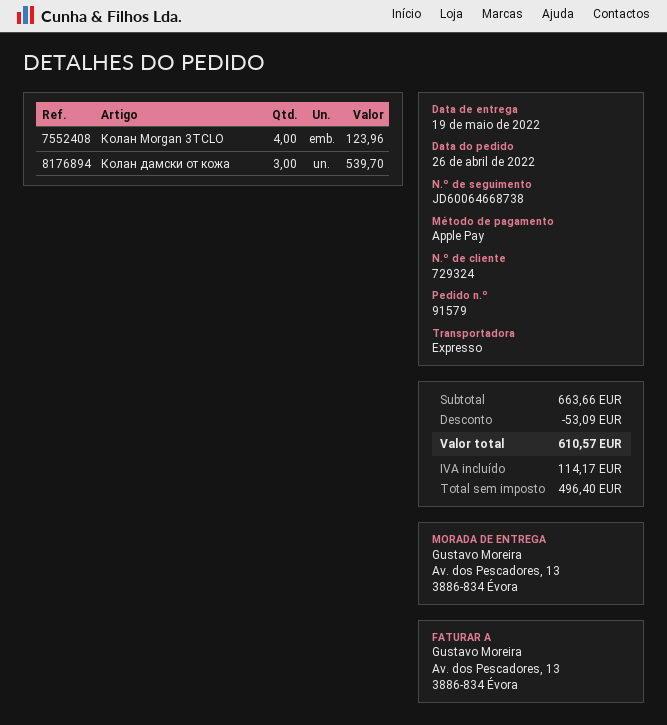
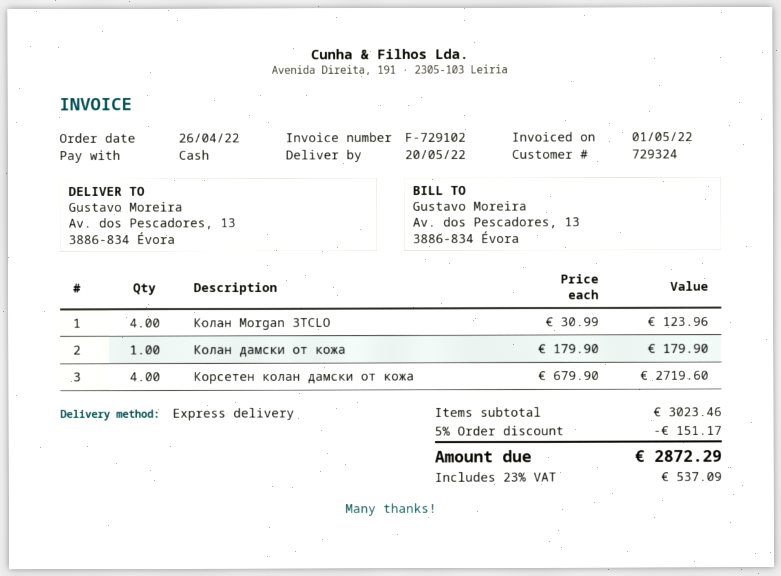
delivery date: 2022-05-19 -> 2022-05-20
payment method: Apple Pay -> cash
Колан дамски от кожа: 3 for 539.70 -> 1 for 179.90
Корсетен колан дамски от кожа: none -> 4 for 2719.60
subtotal: 663.66 -> 3023.46
discount: 53.09 -> 151.17
tax: 114.17 -> 537.09
total: 610.57 -> 2872.29

